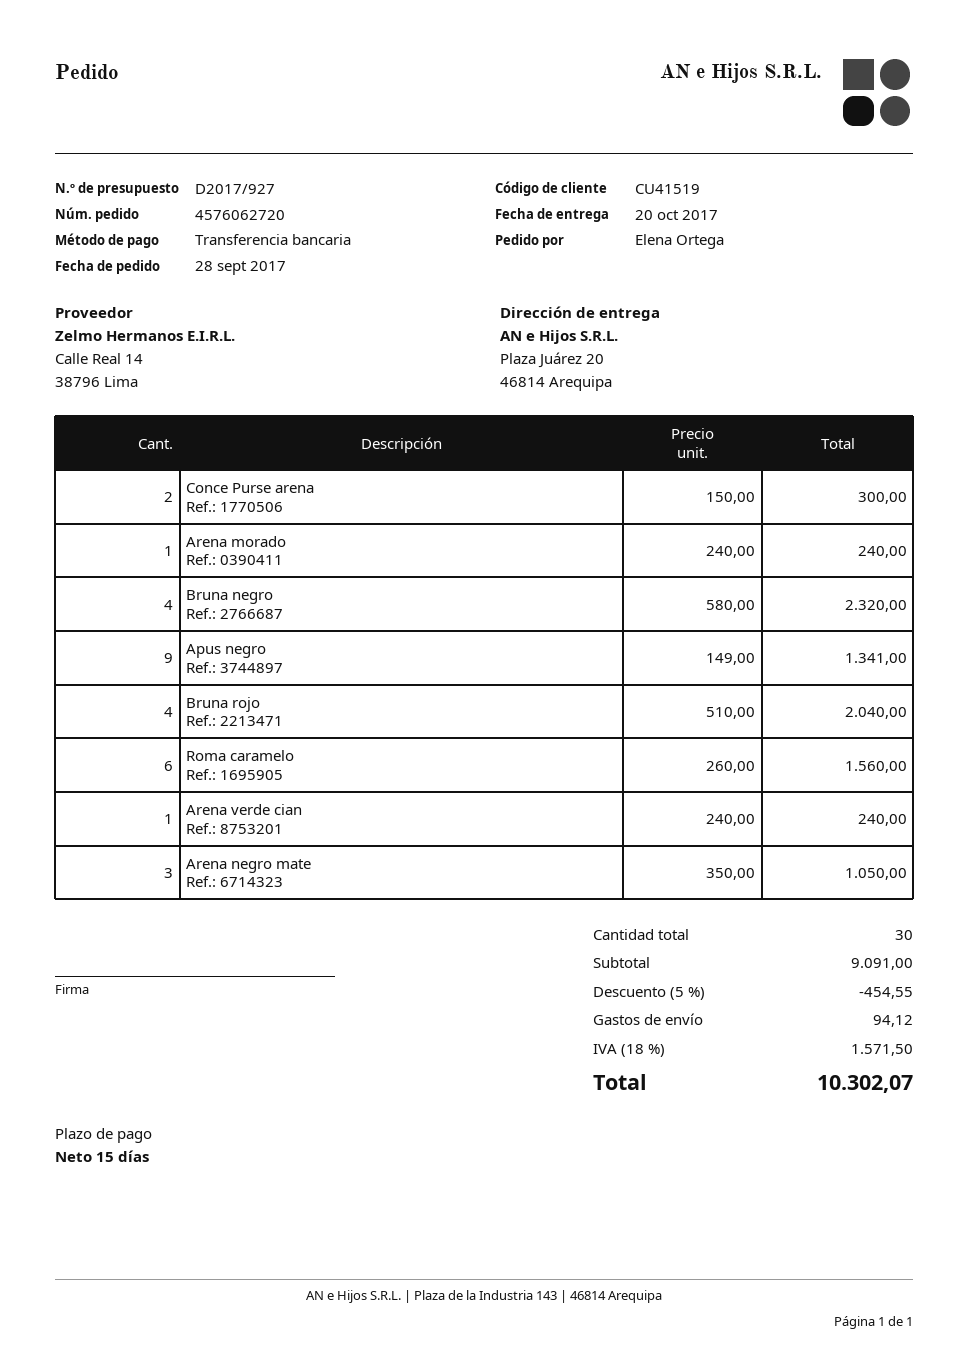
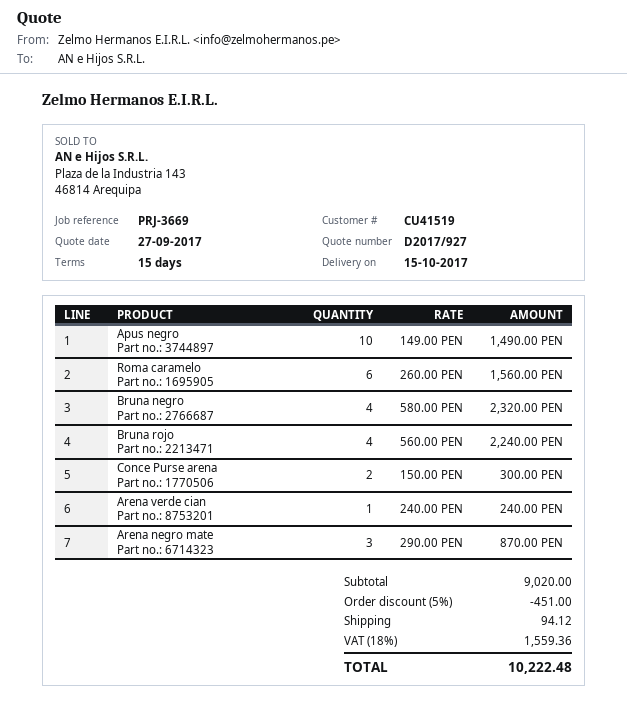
delivery date: 2017-10-20 -> 2017-10-15
Arena morado: 1 x 240.00 = 240.00 -> none
Apus negro: 9 x 149.00 = 1341.00 -> 10 x 149.00 = 1490.00
Bruna rojo: 4 x 510.00 = 2040.00 -> 4 x 560.00 = 2240.00
Arena negro mate: 3 x 350.00 = 1050.00 -> 3 x 290.00 = 870.00
subtotal: 9091.00 -> 9020.00
discount: 5% = 454.55 -> 5% = 451.00
tax: 18% = 1571.50 -> 18% = 1559.36
total: 10302.07 -> 10222.48

